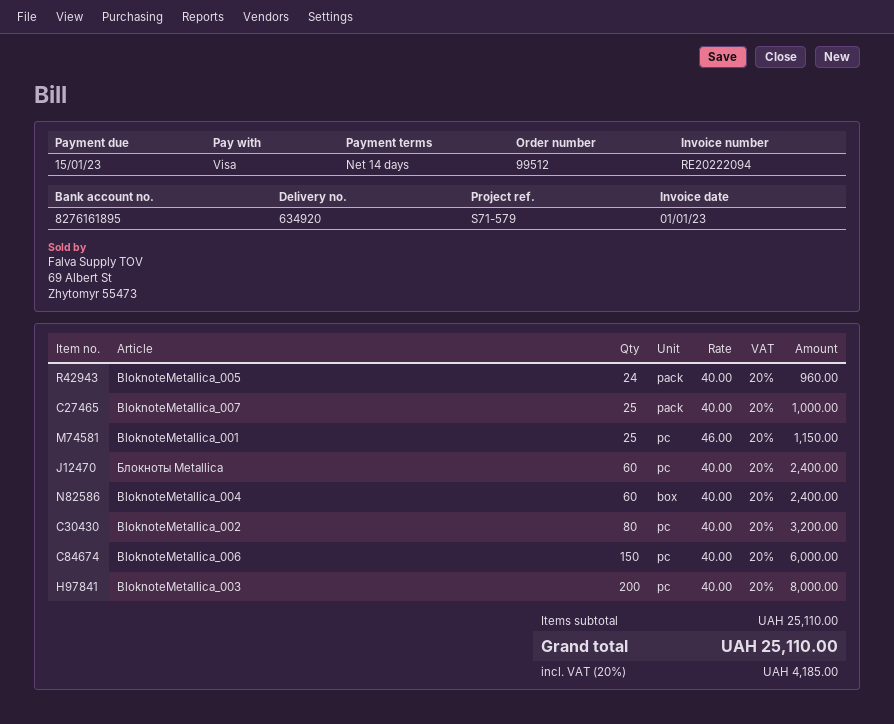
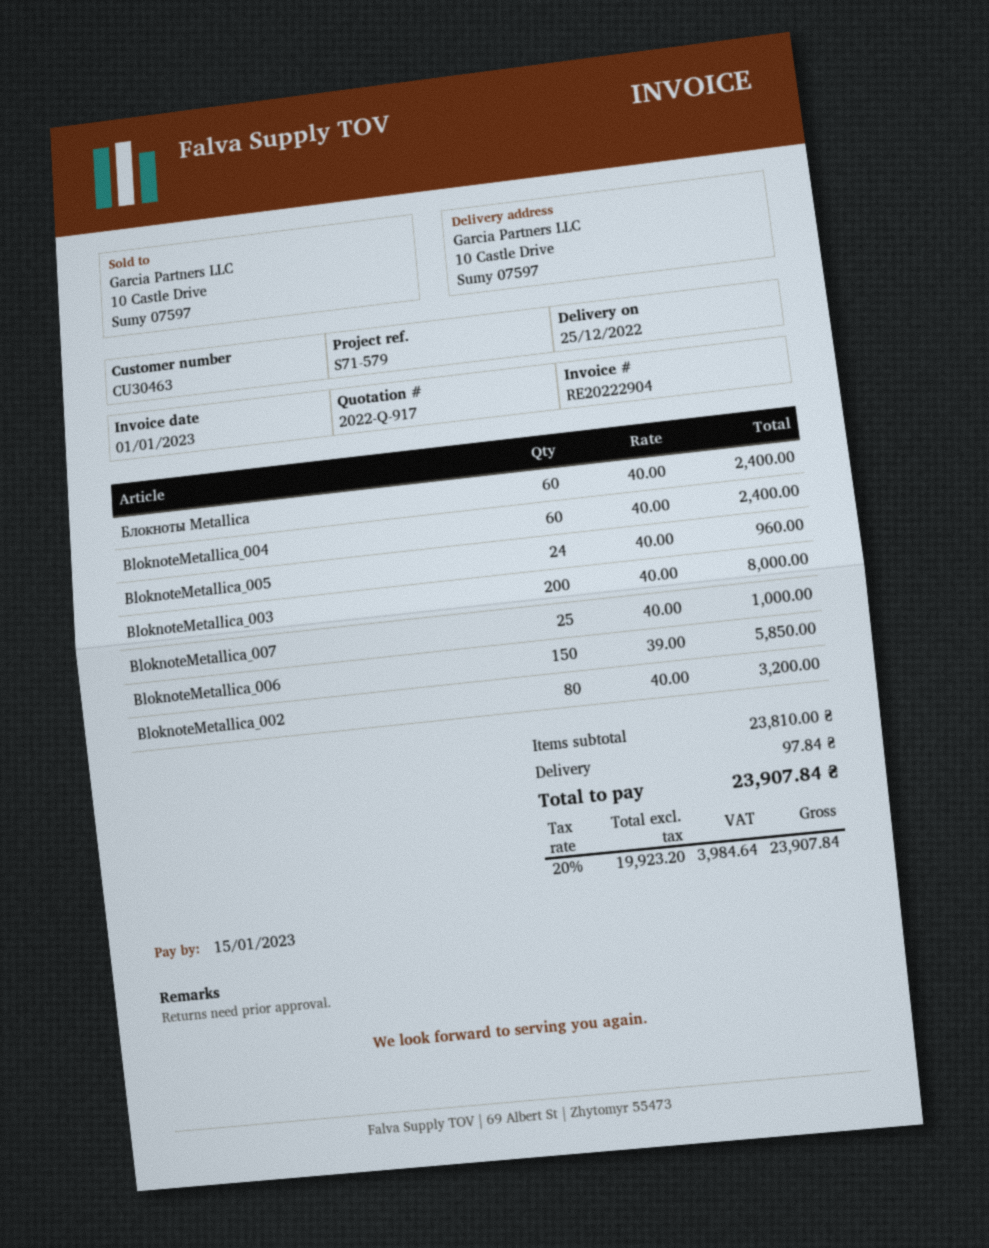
invoice number: RE20222094 -> RE20222904
BloknoteMetallica_001: 25 x 46.00 = 1150.00 -> none
BloknoteMetallica_006: 150 x 40.00 = 6000.00 -> 150 x 39.00 = 5850.00
subtotal: 25110.00 -> 23810.00
shipping: none -> 97.84
tax: 20% = 4185.00 -> 20% = 3984.64
total: 25110.00 -> 23907.84

